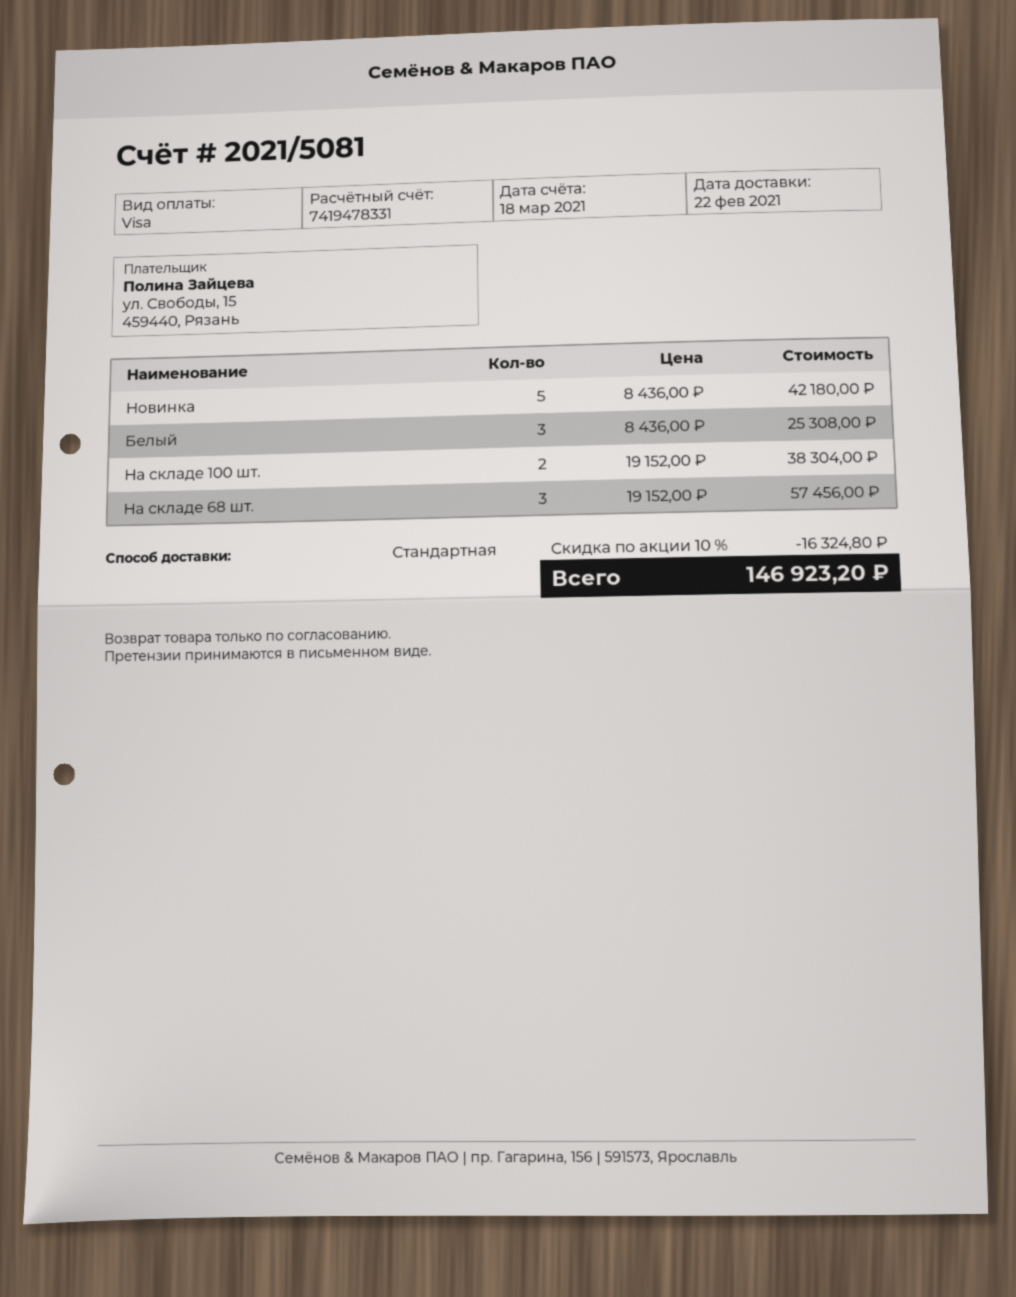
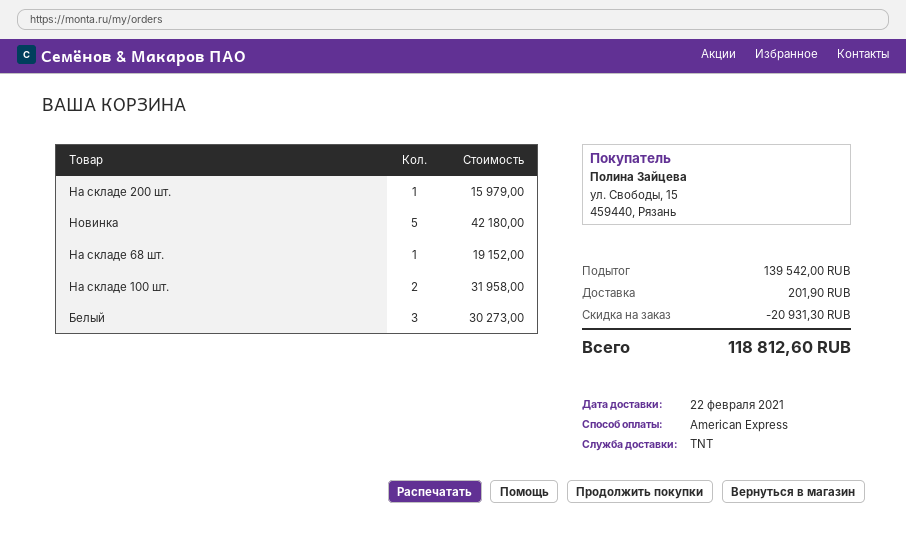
payment method: Visa -> American Express
shipping method: standard -> TNT
Белый: 3 for 25308.00 -> 3 for 30273.00
На складе 100 шт.: 2 for 38304.00 -> 2 for 31958.00
На складе 68 шт.: 3 for 57456.00 -> 1 for 19152.00
На складе 200 шт.: none -> 1 for 15979.00
discount: 16324.80 -> 20931.30
shipping: none -> 201.90
total: 146923.20 -> 118812.60

